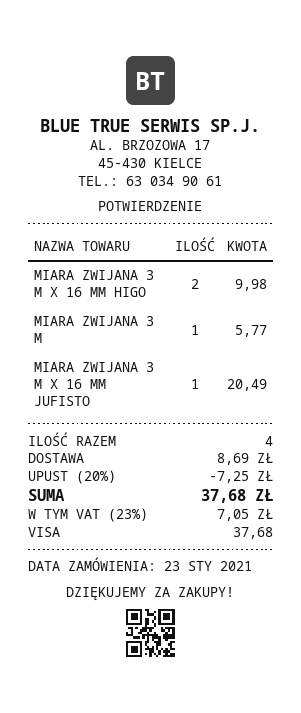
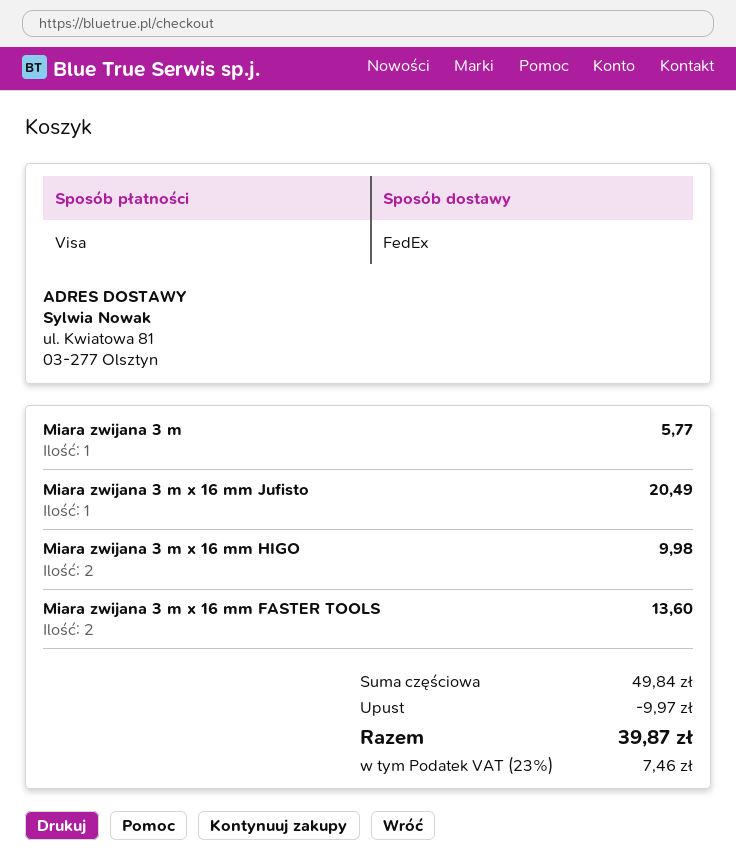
Miara zwijana 3 m x 16 mm FASTER TOOLS: none -> 2 for 13.60
discount: 7.25 -> 9.97
shipping: 8.69 -> none
tax: 23% = 7.05 -> 23% = 7.46
total: 37.68 -> 39.87

